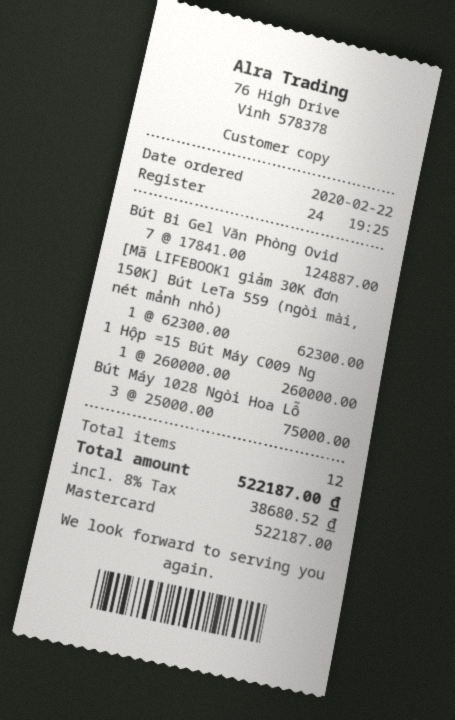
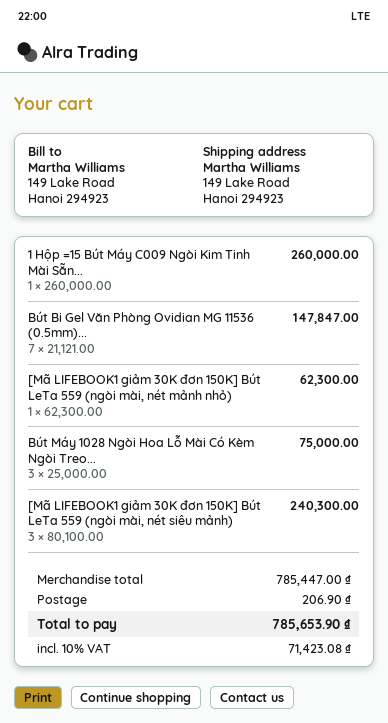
Bút Bi Gel Văn Phòng Ovid: 7 x 17841.00 = 124887.00 -> 7 x 21121.00 = 147847.00
[Mã LIFEBOOK1 giảm 30K đơn 150K] Bút LeTa 559 (ngòi mài, nét siêu mảnh): none -> 3 x 80100.00 = 240300.00
shipping: none -> 206.90
tax: 8% = 38680.52 -> 10% = 71423.08
total: 522187.00 -> 785653.90

